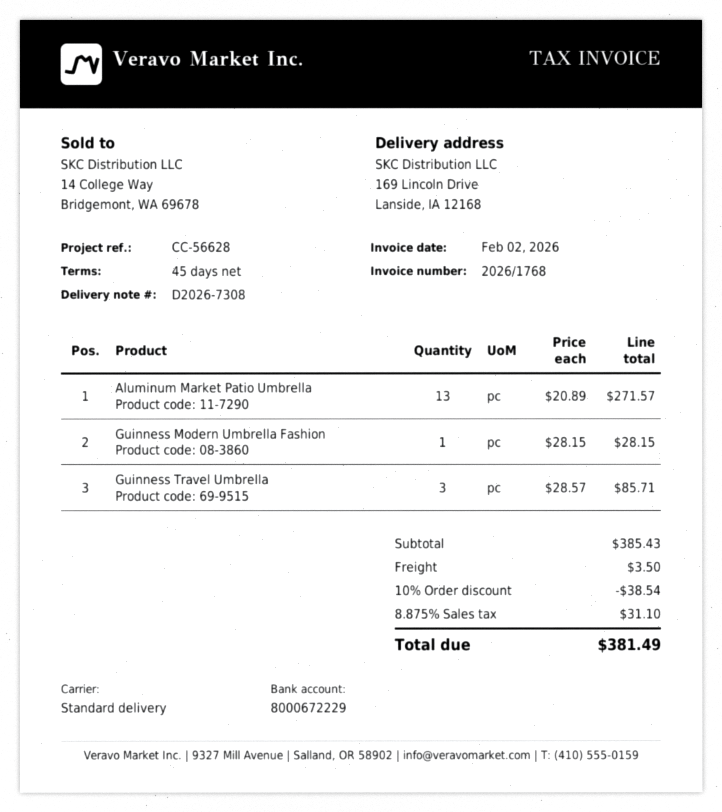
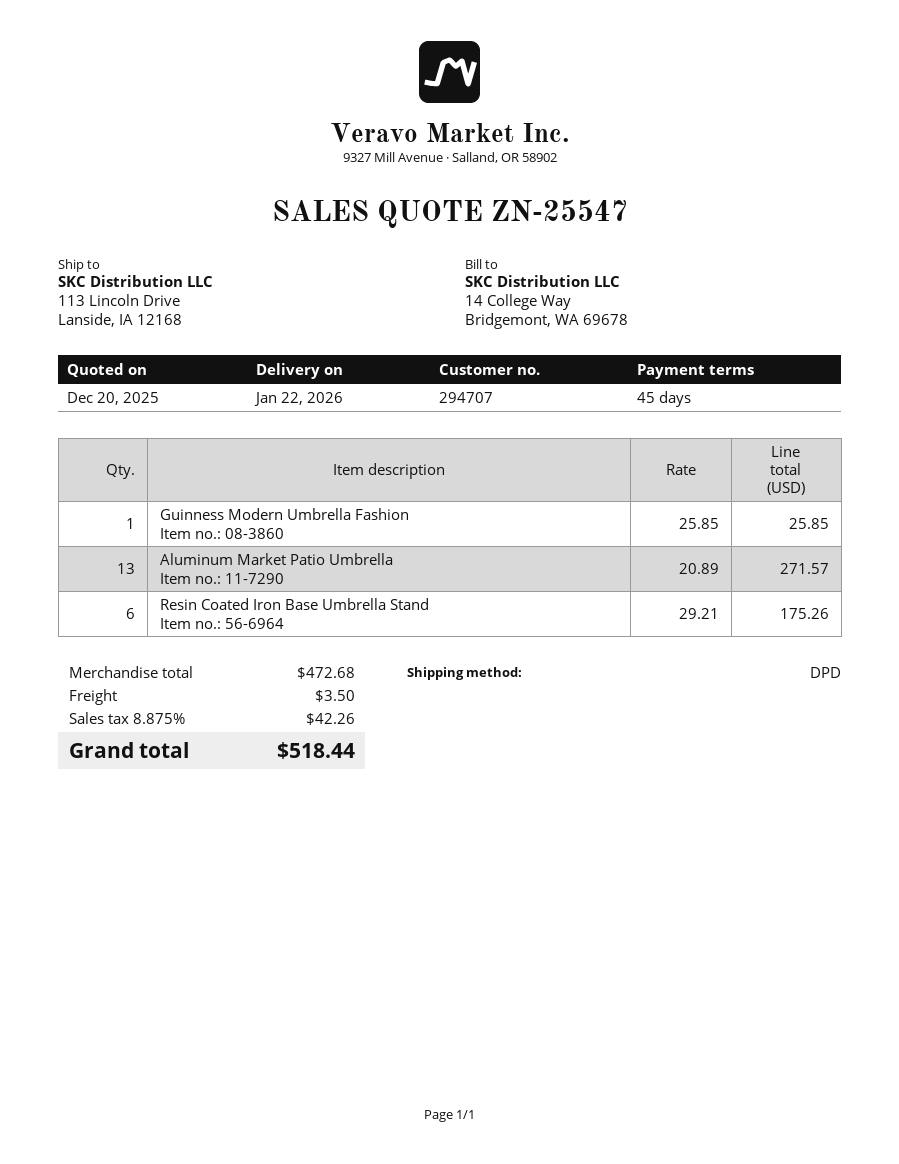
shipping method: standard -> DPD
ship to: 169 Lincoln Drive, Lanside, IA 12168 -> 113 Lincoln Drive, Lanside, IA 12168
Guinness Modern Umbrella Fashion: 1 x 28.15 = 28.15 -> 1 x 25.85 = 25.85
Guinness Travel Umbrella: 3 x 28.57 = 85.71 -> none
Resin Coated Iron Base Umbrella Stand: none -> 6 x 29.21 = 175.26
subtotal: 385.43 -> 472.68
discount: 10% = 38.54 -> none
tax: 8.875% = 31.10 -> 8.875% = 42.26
total: 381.49 -> 518.44

